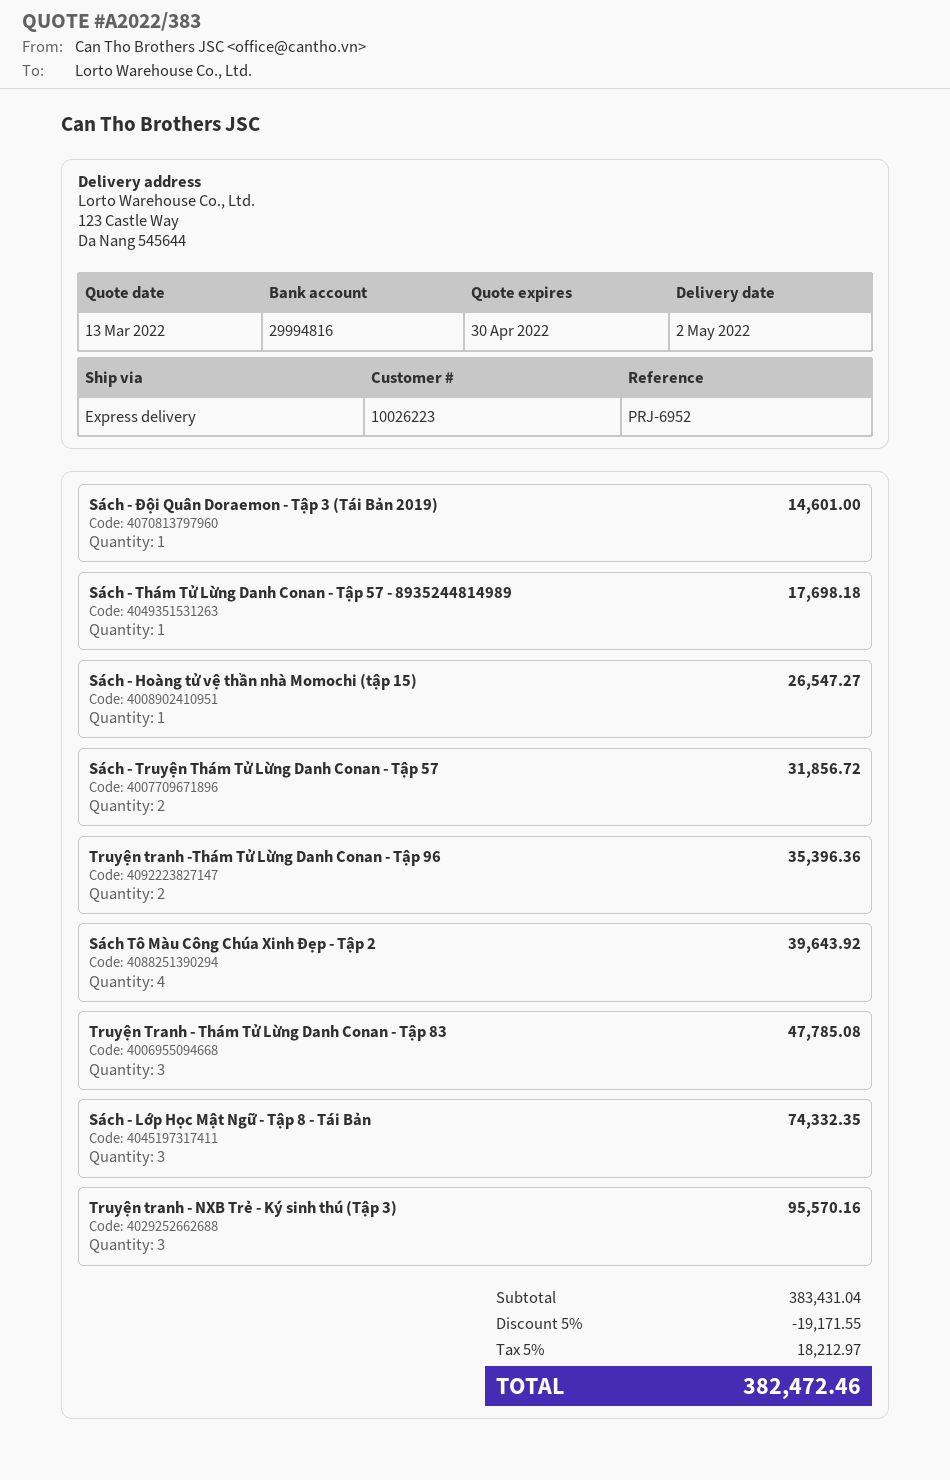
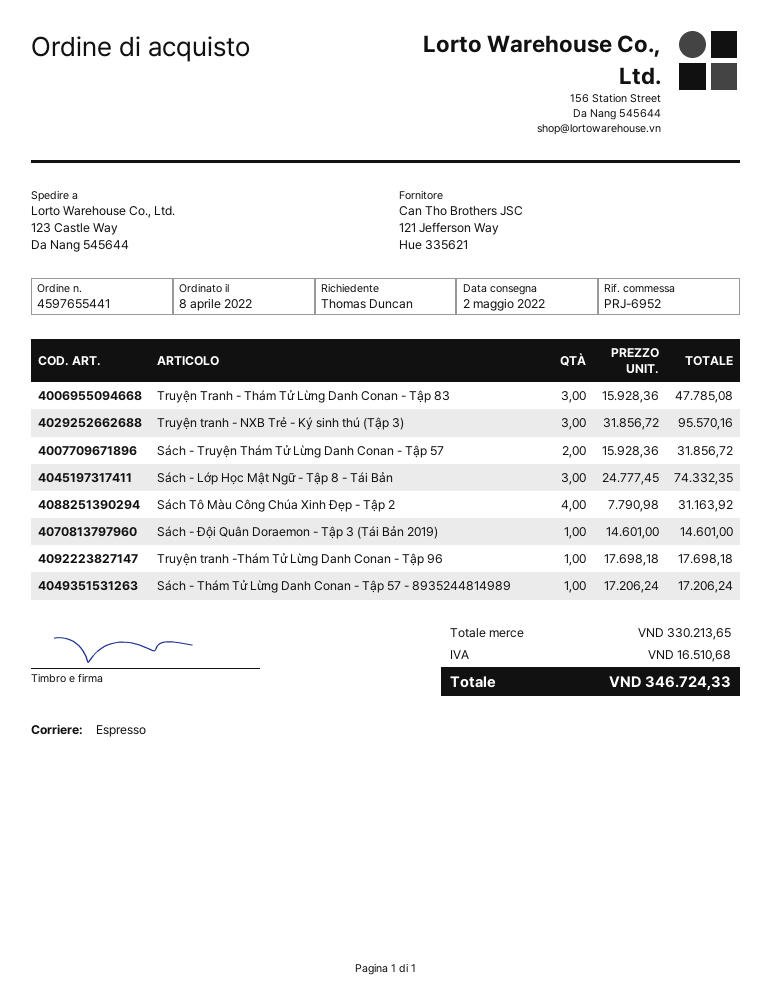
Sách - Thám Tử Lừng Danh Conan - Tập 57 - 8935244814989: 1 for 17698.18 -> 1 for 17206.24
Sách - Hoàng tử vệ thần nhà Momochi (tập 15): 1 for 26547.27 -> none
Truyện tranh -Thám Tử Lừng Danh Conan - Tập 96: 2 for 35396.36 -> 1 for 17698.18
Sách Tô Màu Công Chúa Xinh Đẹp - Tập 2: 4 for 39643.92 -> 4 for 31163.92
subtotal: 383431.04 -> 330213.65
discount: 5% = 19171.55 -> none
tax: 18212.97 -> 16510.68
total: 382472.46 -> 346724.33

